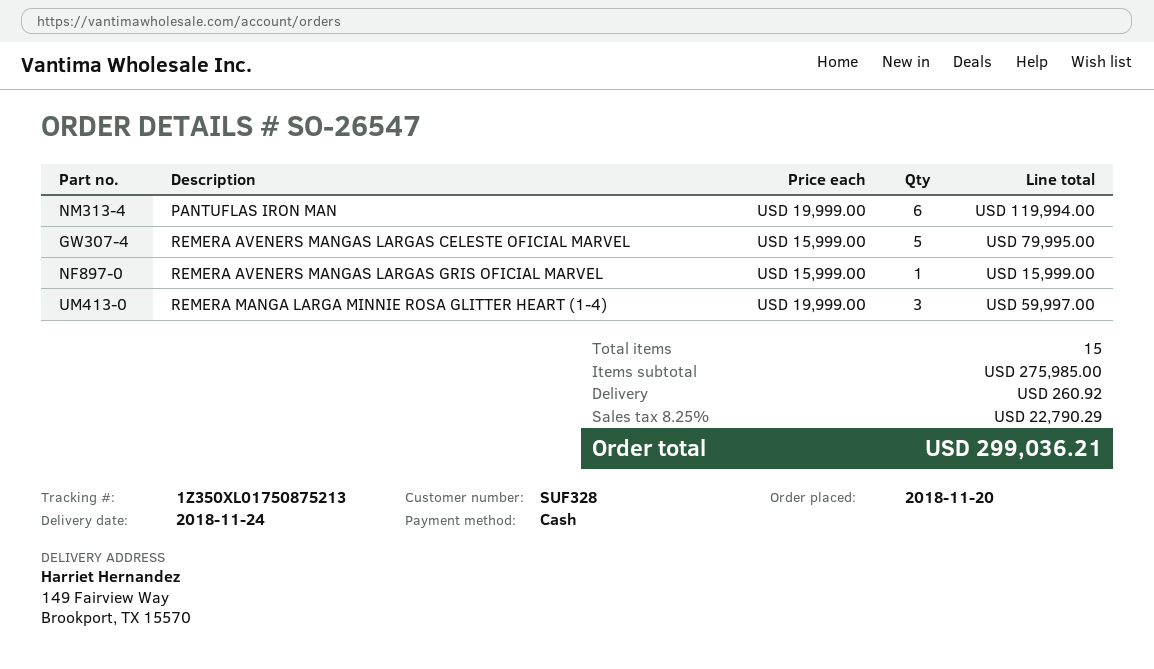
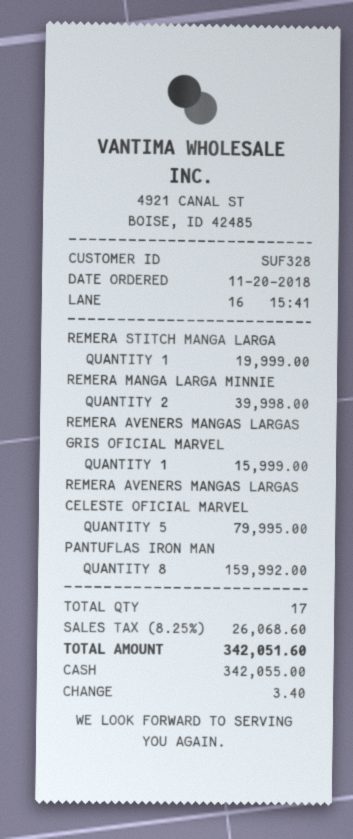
PANTUFLAS IRON MAN: 6 for 119994.00 -> 8 for 159992.00
REMERA MANGA LARGA MINNIE ROSA GLITTER HEART (1-4): 3 for 59997.00 -> 2 for 39998.00
REMERA STITCH MANGA LARGA: none -> 1 for 19999.00
total quantity: 15 -> 17
shipping: 260.92 -> none
tax: 8.25% = 22790.29 -> 8.25% = 26068.60
total: 299036.21 -> 342051.60

